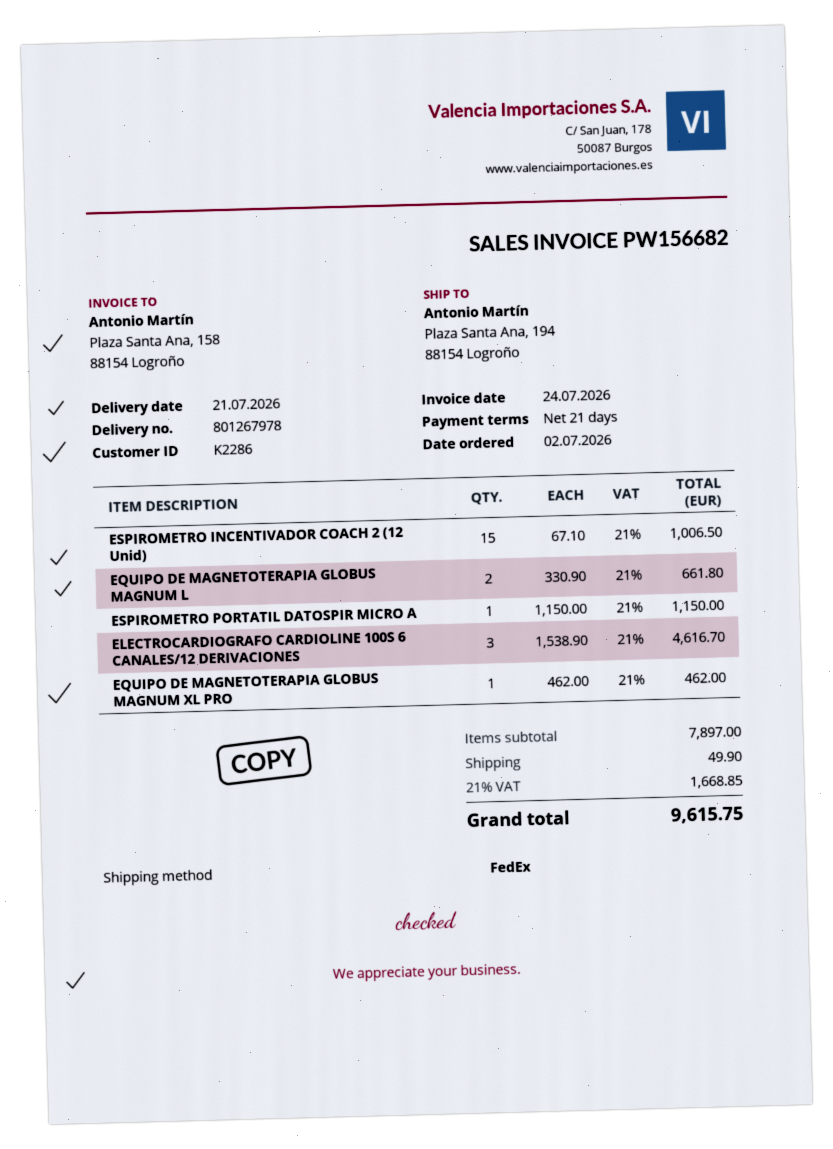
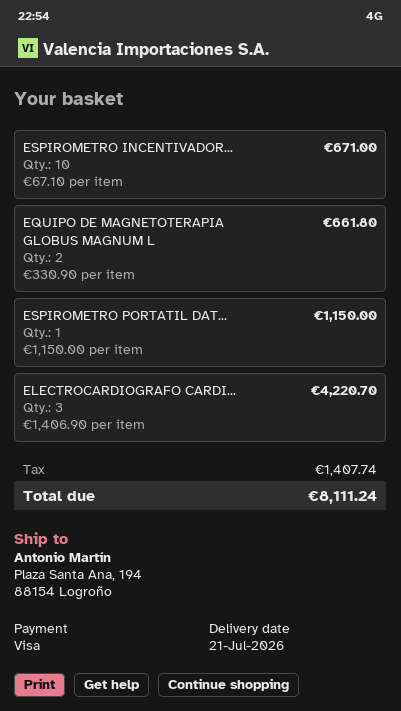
ESPIROMETRO INCENTIVADOR COACH 2 (12 Unid): 15 x 67.10 = 1006.50 -> 10 x 67.10 = 671.00
ELECTROCARDIOGRAFO CARDIOLINE 100S 6 CANALES/12 DERIVACIONES: 3 x 1538.90 = 4616.70 -> 3 x 1406.90 = 4220.70
EQUIPO DE MAGNETOTERAPIA GLOBUS MAGNUM XL PRO: 1 x 462.00 = 462.00 -> none
shipping: 49.90 -> none
tax: 1668.85 -> 1407.74
total: 9615.75 -> 8111.24

